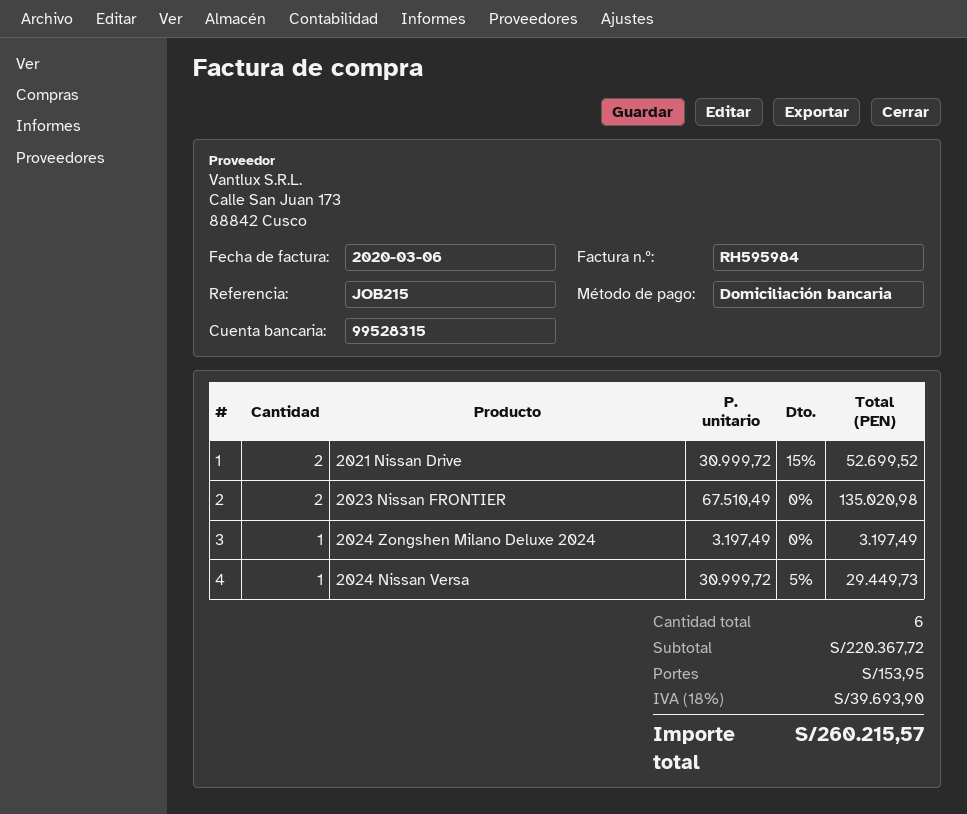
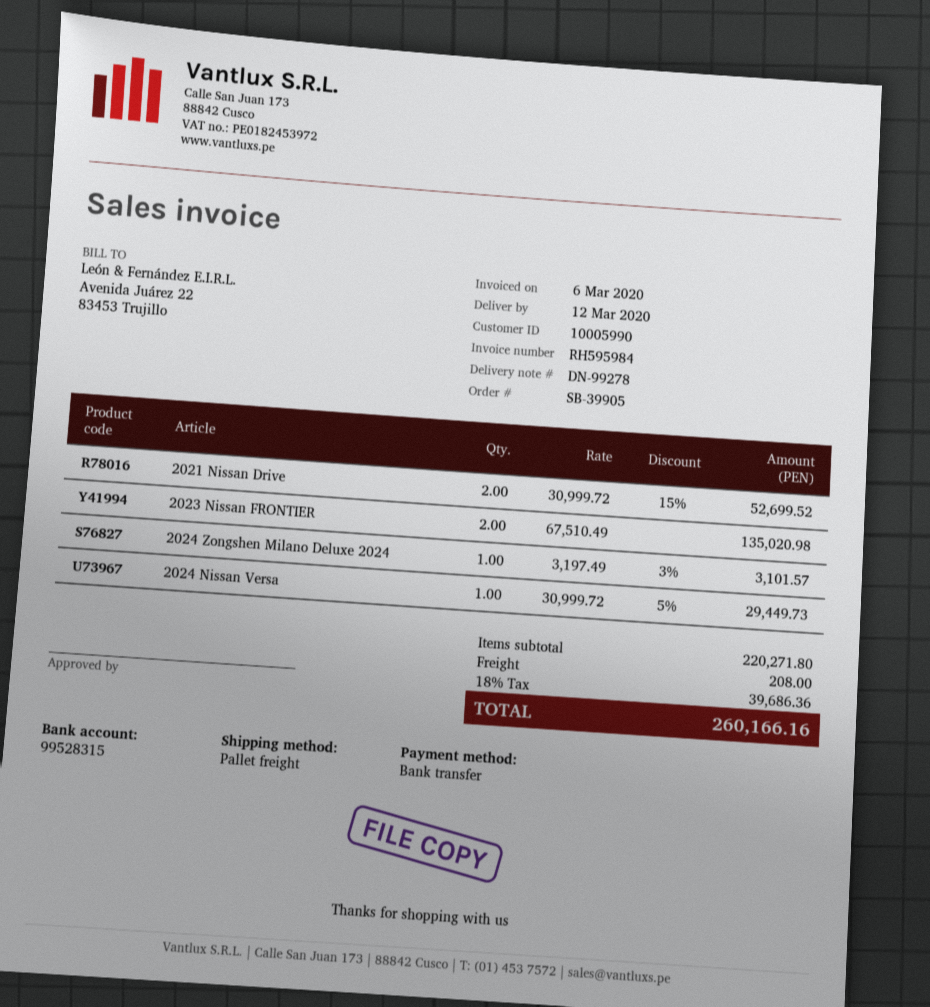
payment method: direct debit -> bank transfer
2024 Zongshen Milano Deluxe 2024: 1 x 3197.49 = 3197.49 -> 1 x 3197.49 - 3% = 3101.57
subtotal: 220367.72 -> 220271.80
shipping: 153.95 -> 208.00
tax: 18% = 39693.90 -> 18% = 39686.36
total: 260215.57 -> 260166.16

